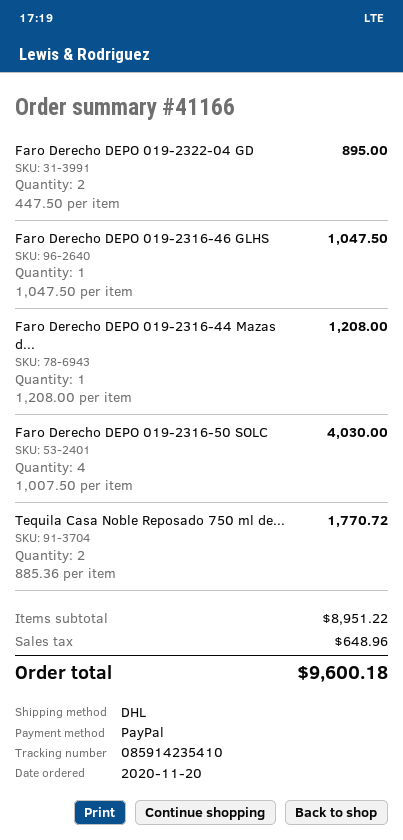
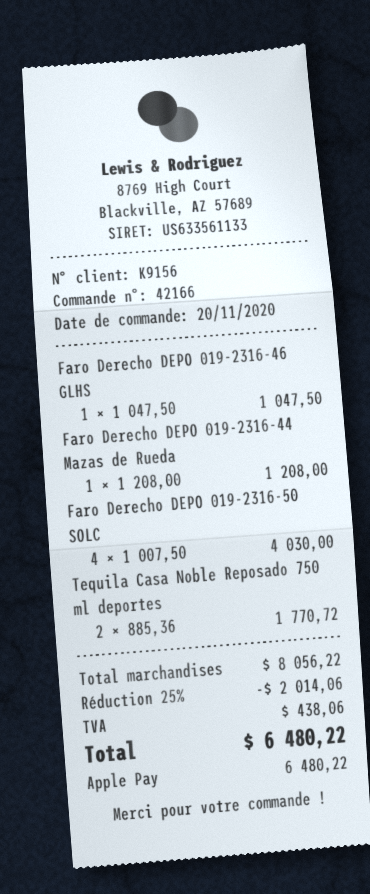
order number: 41166 -> 42166
payment method: PayPal -> Apple Pay
Faro Derecho DEPO 019-2322-04 GD: 2 x 447.50 = 895.00 -> none
subtotal: 8951.22 -> 8056.22
discount: none -> 25% = 2014.06
tax: 648.96 -> 438.06
total: 9600.18 -> 6480.22

